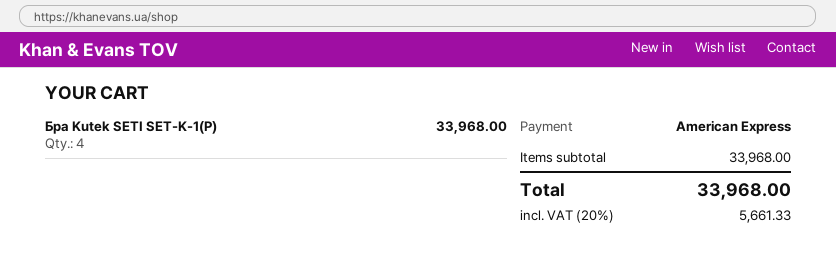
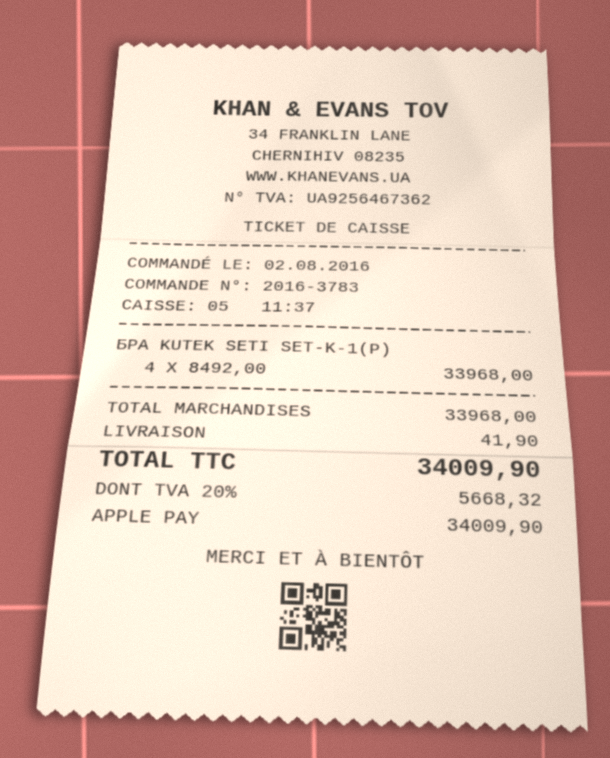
payment method: American Express -> Apple Pay
shipping: none -> 41.90
tax: 20% = 5661.33 -> 20% = 5668.32
total: 33968.00 -> 34009.90

